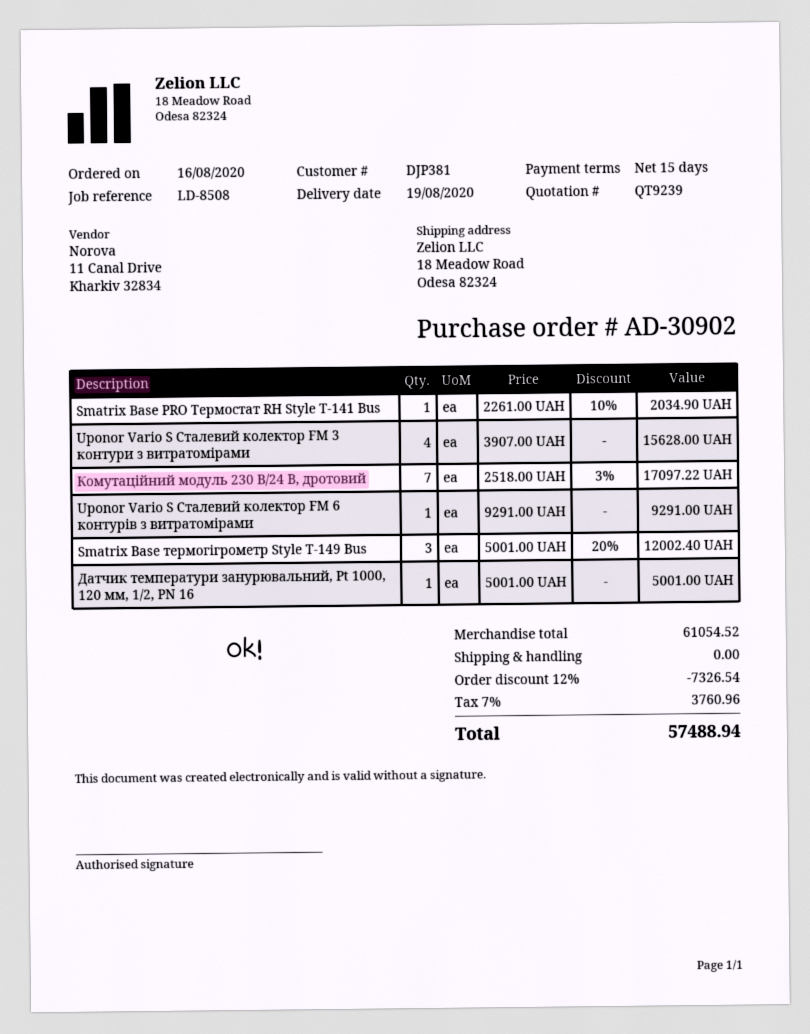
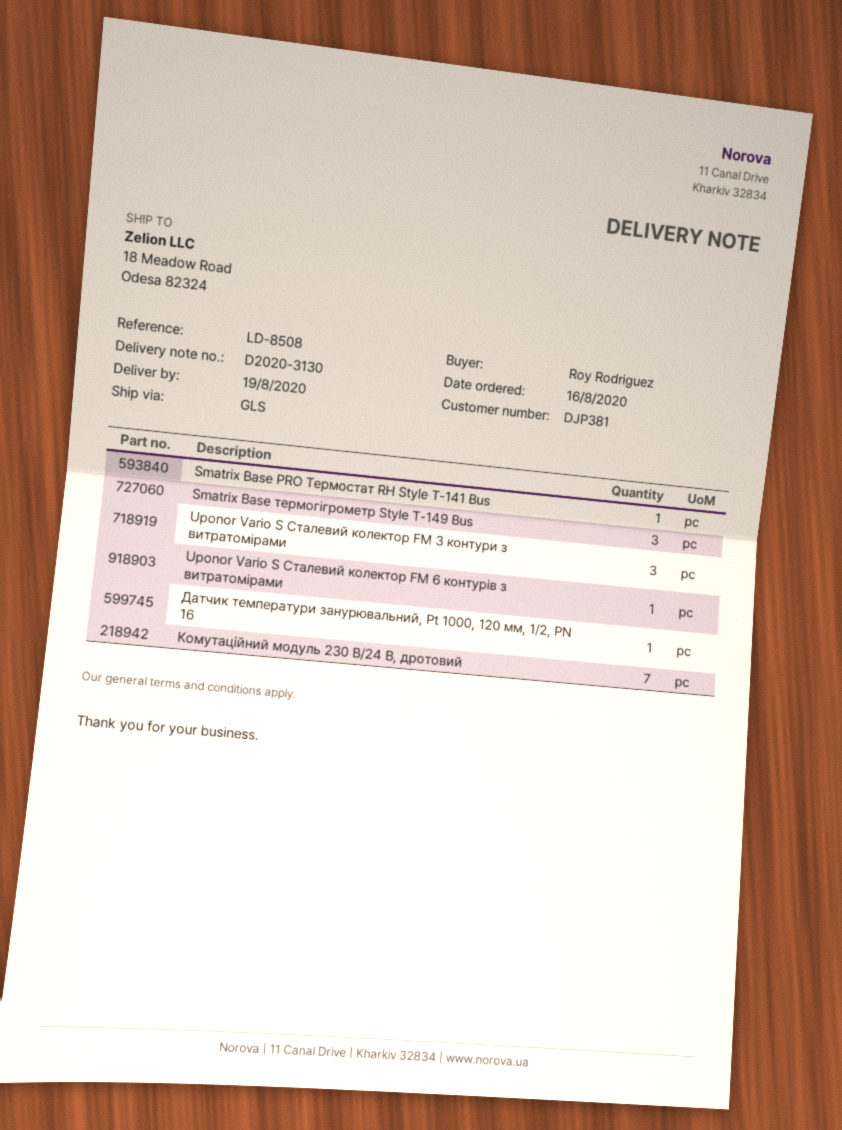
Uponor Vario S Сталевий колектор FM 3 контури з витратомірами: 4 -> 3

